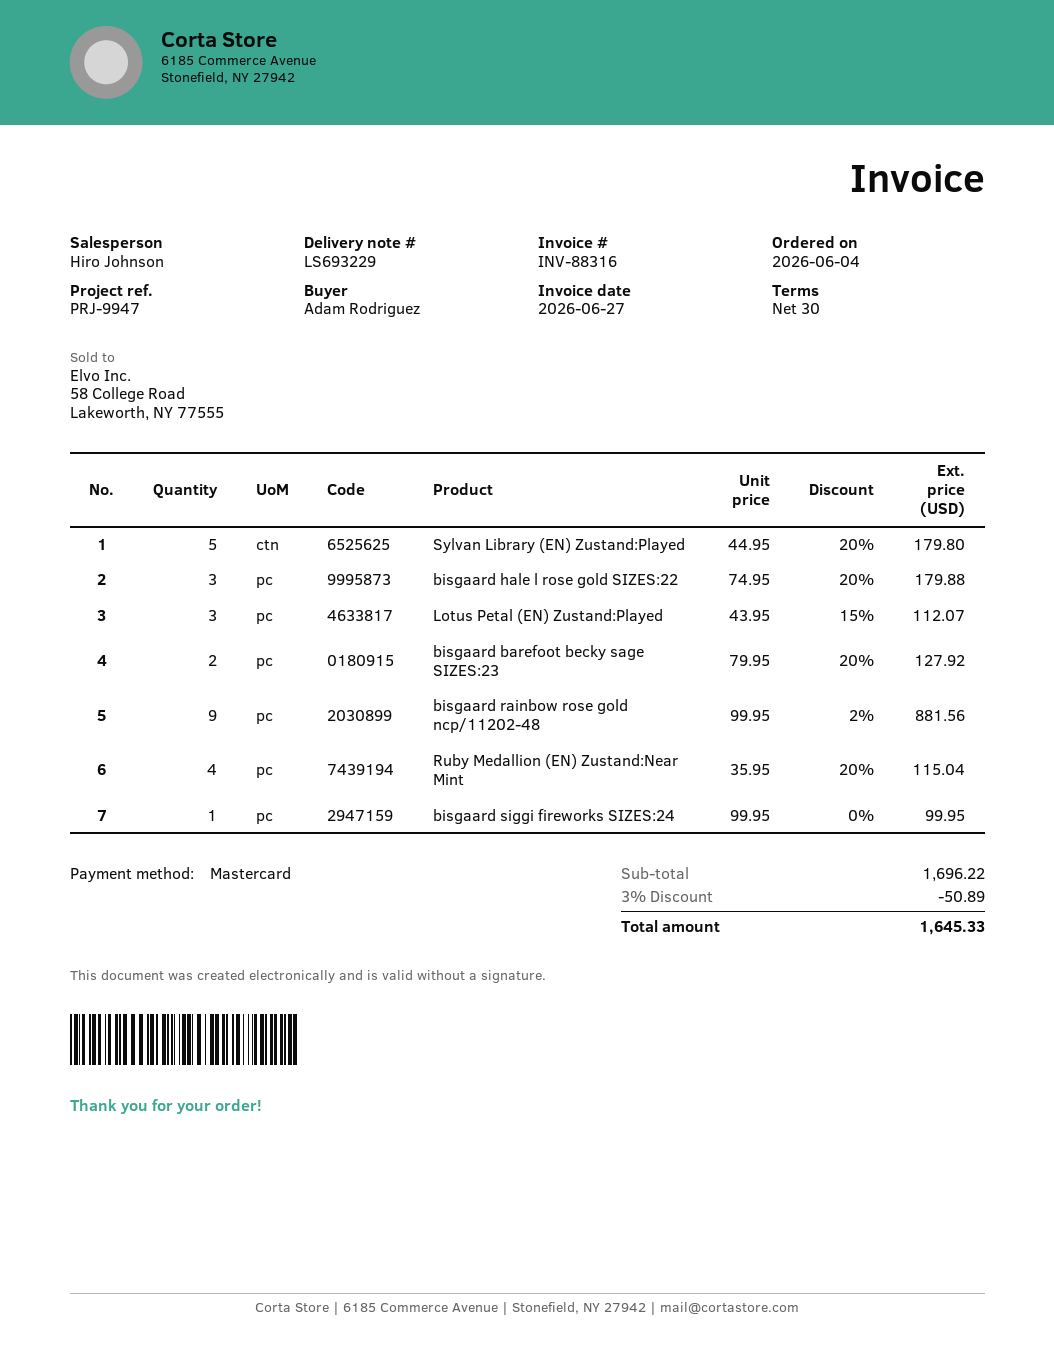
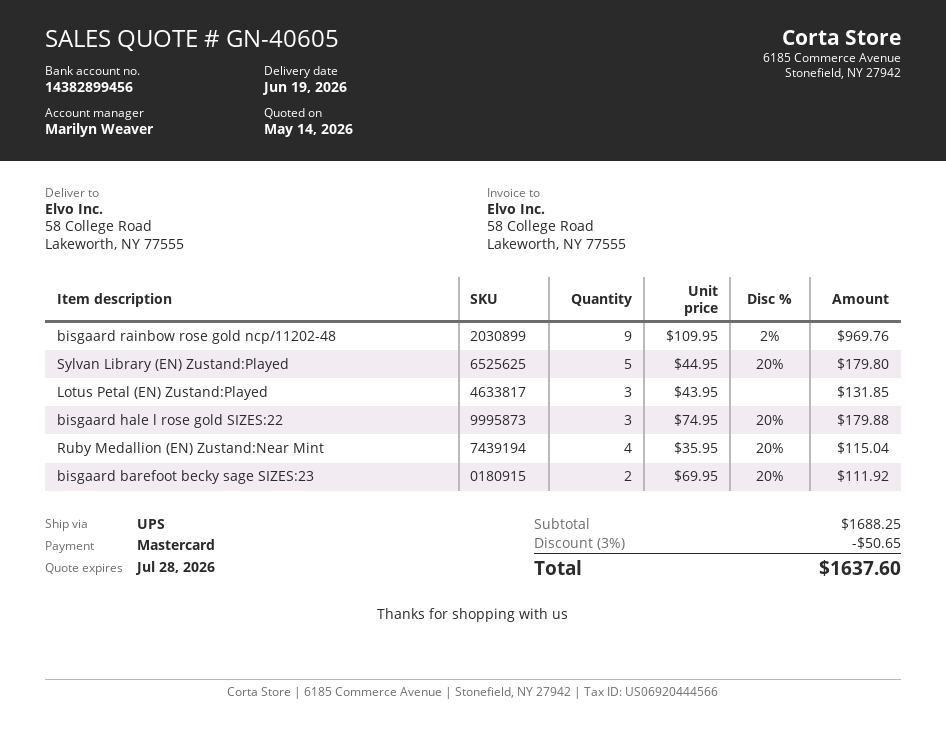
sales rep: Hiro Johnson -> Marilyn Weaver
Lotus Petal (EN) Zustand:Played: 3 x 43.95 - 15% = 112.07 -> 3 x 43.95 = 131.85
bisgaard barefoot becky sage SIZES:23: 2 x 79.95 - 20% = 127.92 -> 2 x 69.95 - 20% = 111.92
bisgaard rainbow rose gold ncp/11202-48: 9 x 99.95 - 2% = 881.56 -> 9 x 109.95 - 2% = 969.76
bisgaard siggi fireworks SIZES:24: 1 x 99.95 = 99.95 -> none
subtotal: 1696.22 -> 1688.25
discount: 3% = 50.89 -> 3% = 50.65
total: 1645.33 -> 1637.60

